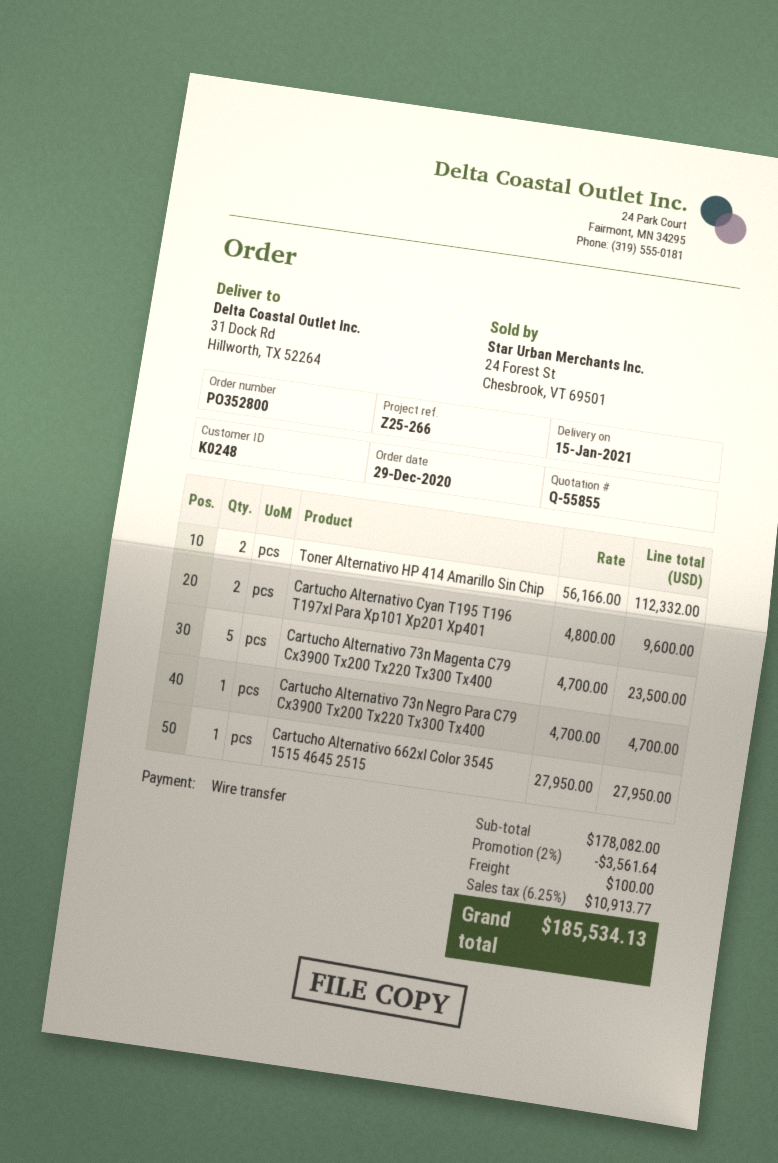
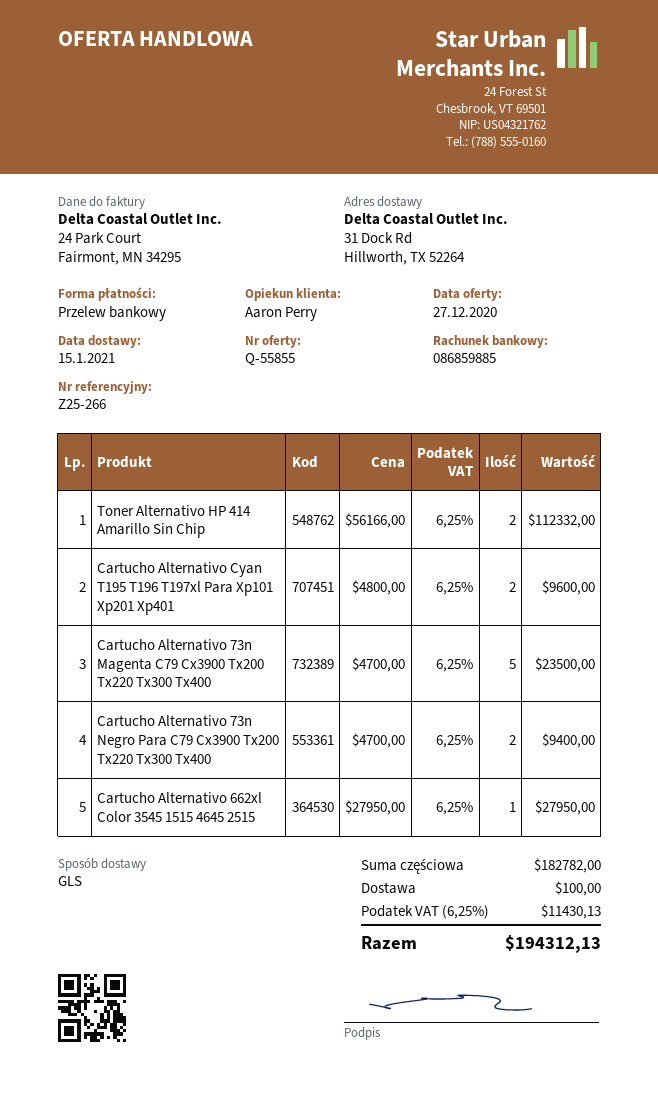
Cartucho Alternativo 73n Negro Para C79 Cx3900 Tx200 Tx220 Tx300 Tx400: 1 x 4700.00 = 4700.00 -> 2 x 4700.00 = 9400.00
subtotal: 178082.00 -> 182782.00
discount: 2% = 3561.64 -> none
tax: 6.25% = 10913.77 -> 6.25% = 11430.13
total: 185534.13 -> 194312.13

